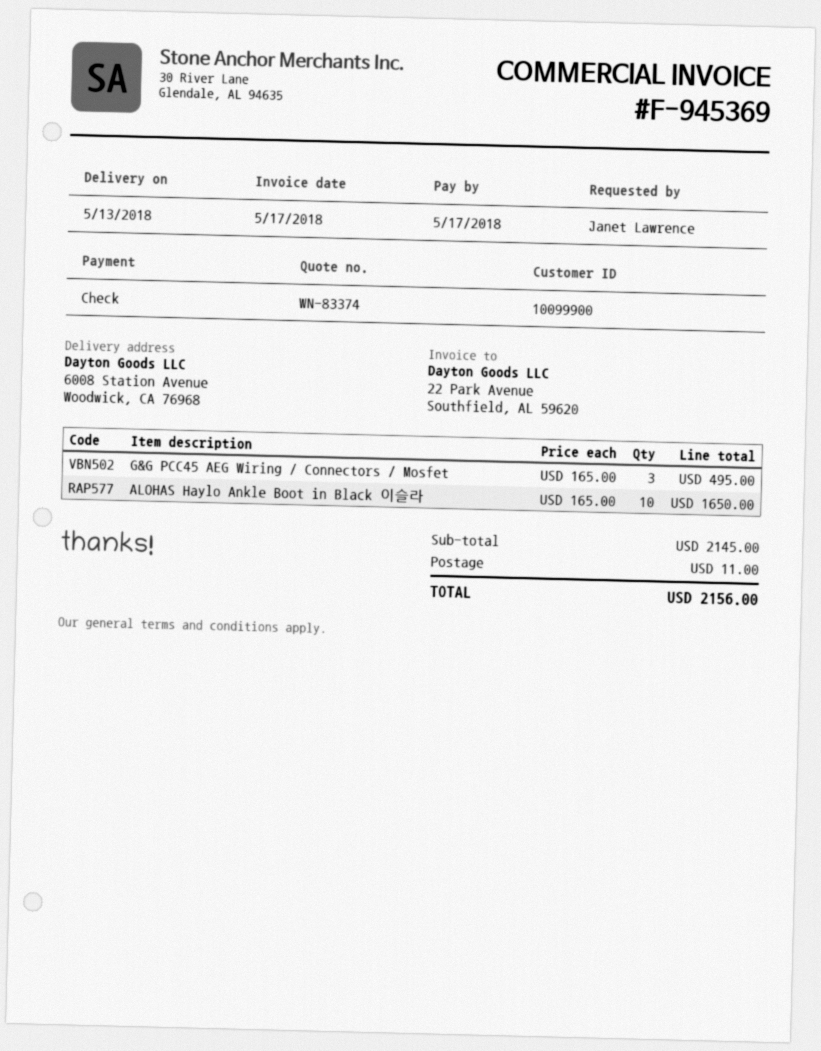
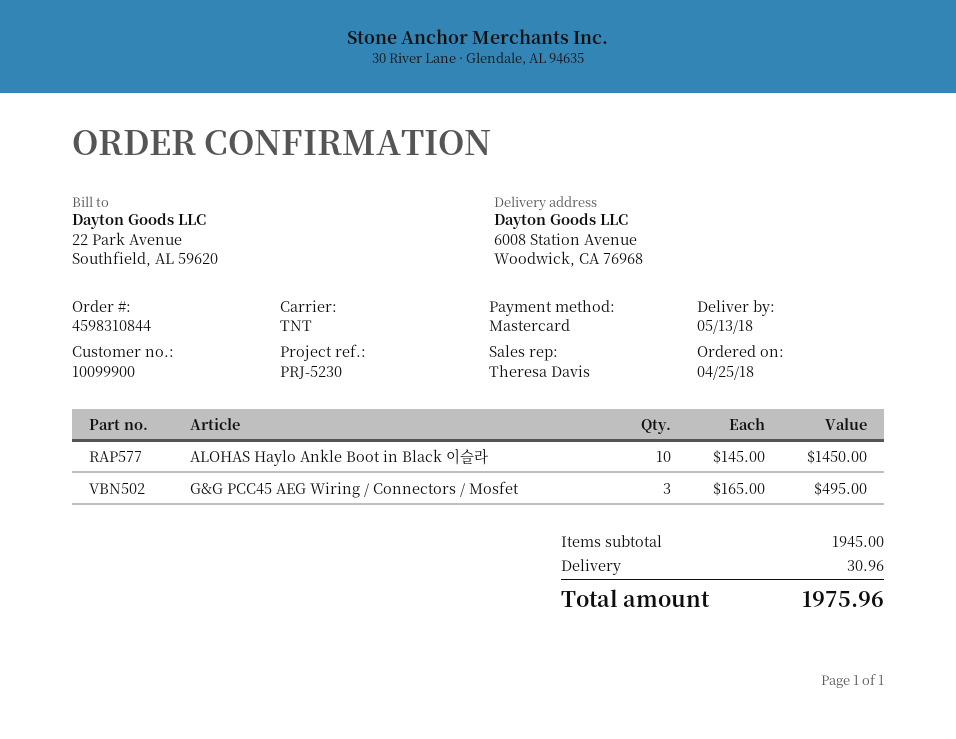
payment method: cheque -> Mastercard
ALOHAS Haylo Ankle Boot in Black 이슬라: 10 x 165.00 = 1650.00 -> 10 x 145.00 = 1450.00
subtotal: 2145.00 -> 1945.00
shipping: 11.00 -> 30.96
total: 2156.00 -> 1975.96

